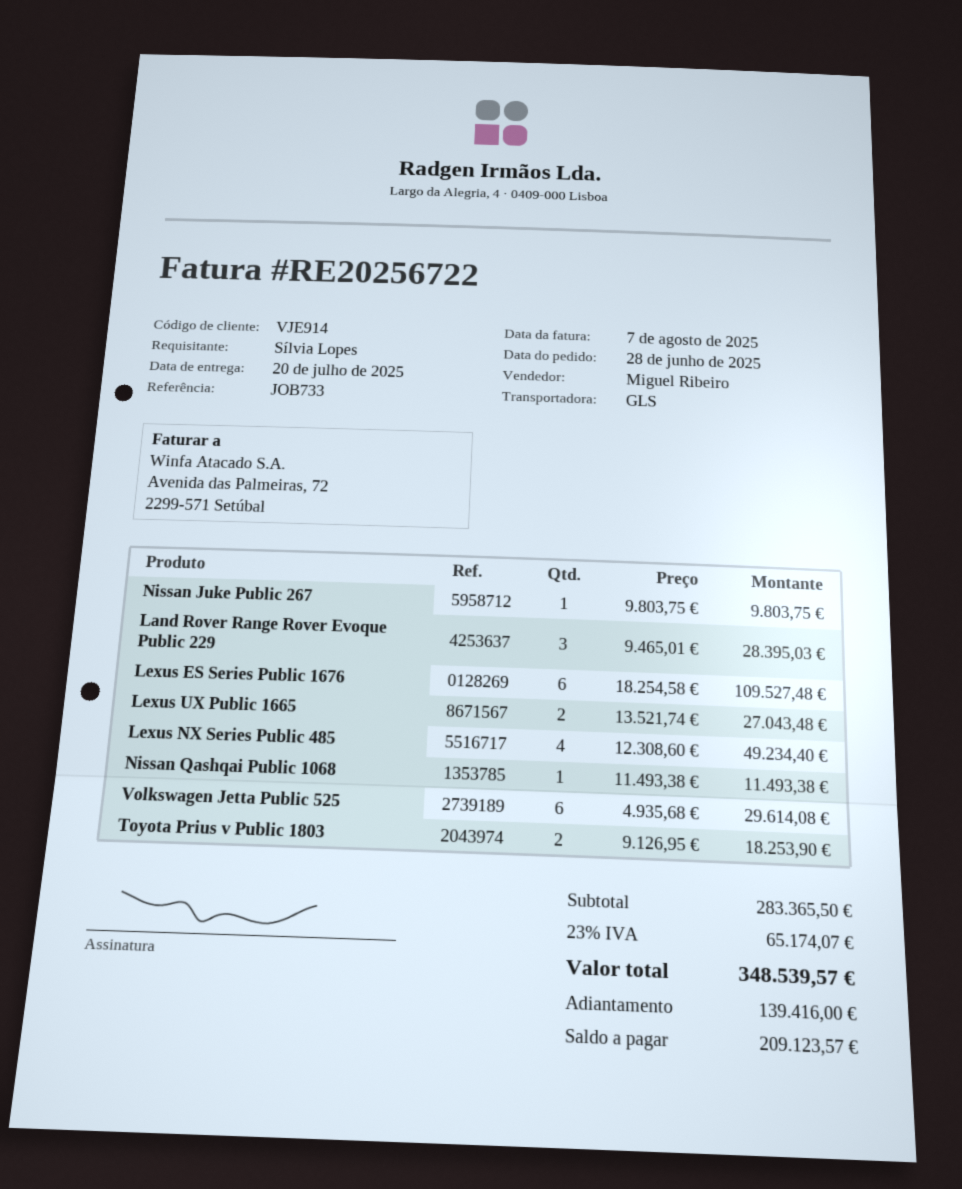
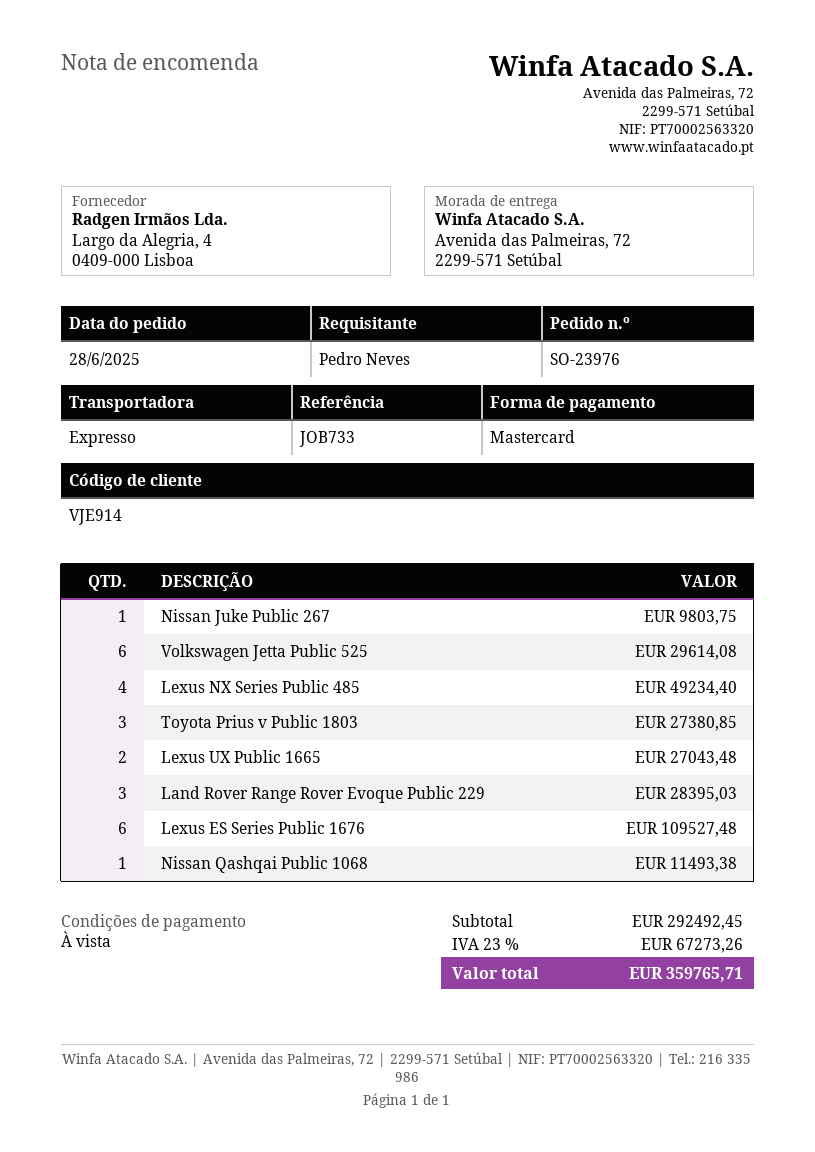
ordered by: Sílvia Lopes -> Pedro Neves
shipping method: GLS -> express
Toyota Prius v Public 1803: 2 for 18253.90 -> 3 for 27380.85
subtotal: 283365.50 -> 292492.45
tax: 23% = 65174.07 -> 23% = 67273.26
total: 348539.57 -> 359765.71

